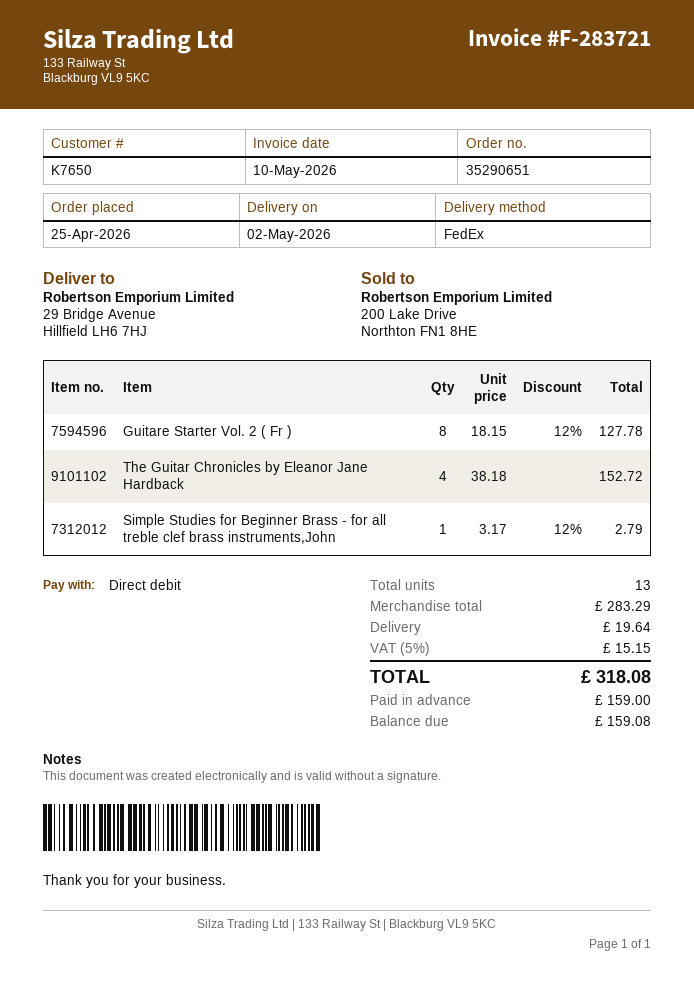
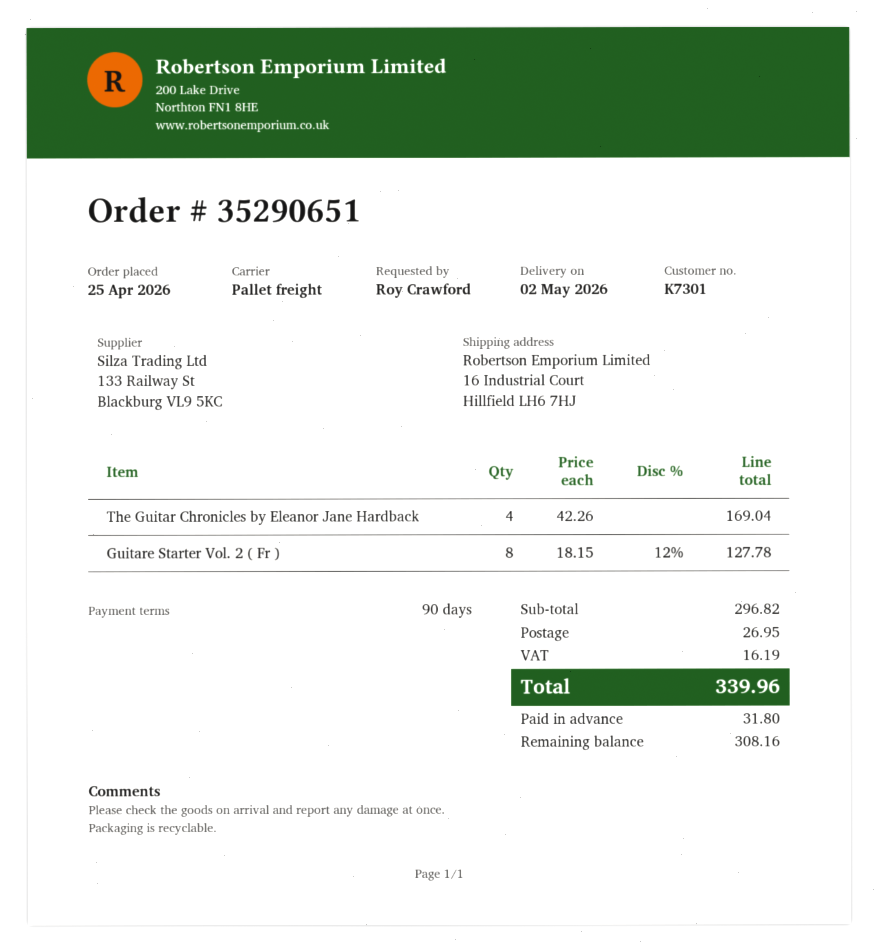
customer number: K7650 -> K7301
shipping method: FedEx -> pallet freight
ship to: 29 Bridge Avenue, Hillfield LH6 7HJ -> 16 Industrial Court, Hillfield LH6 7HJ
The Guitar Chronicles by Eleanor Jane Hardback: 4 x 38.18 = 152.72 -> 4 x 42.26 = 169.04
Simple Studies for Beginner Brass - for all treble clef brass instruments,John: 1 x 3.17 - 12% = 2.79 -> none
subtotal: 283.29 -> 296.82
shipping: 19.64 -> 26.95
tax: 15.15 -> 16.19
total: 318.08 -> 339.96
deposit: 159.00 -> 31.80
balance: 159.08 -> 308.16

